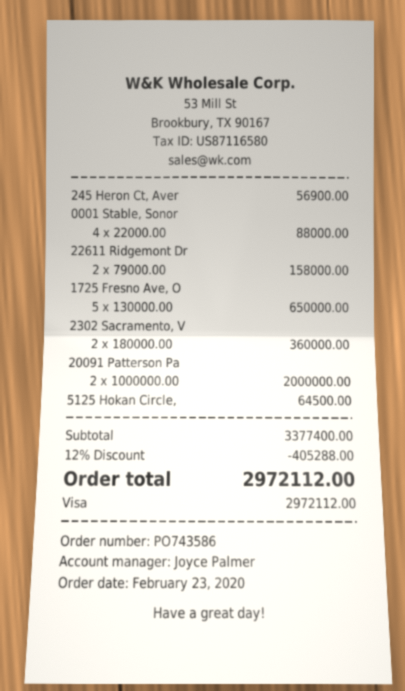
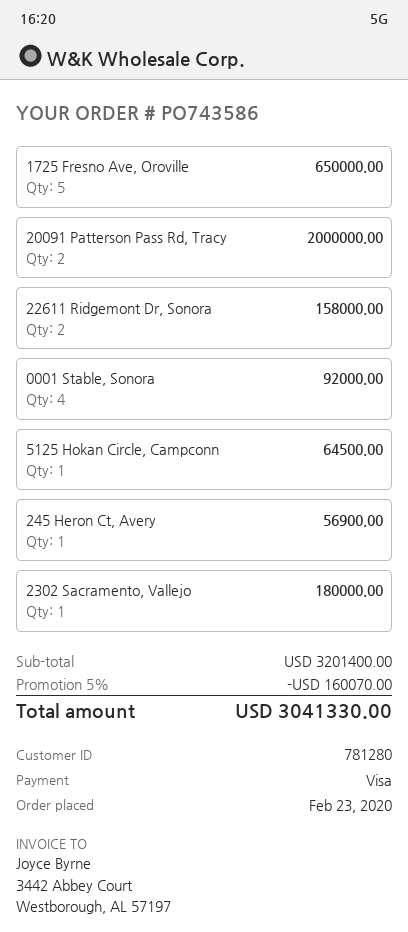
0001 Stable, Sonor: 4 for 88000.00 -> 4 for 92000.00
2302 Sacramento, V: 2 for 360000.00 -> 1 for 180000.00
subtotal: 3377400.00 -> 3201400.00
discount: 12% = 405288.00 -> 5% = 160070.00
total: 2972112.00 -> 3041330.00

